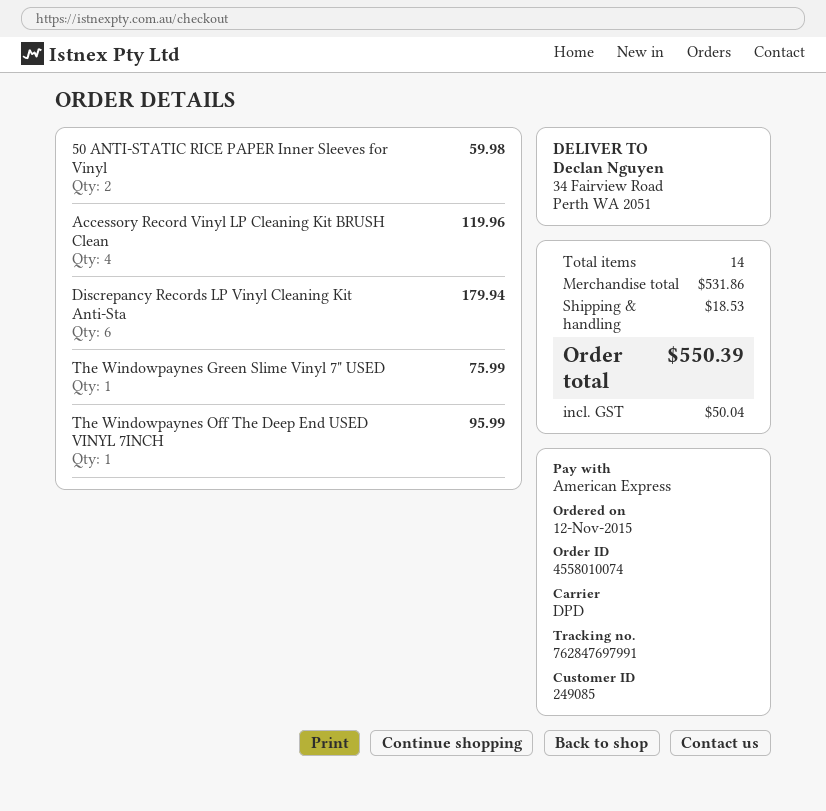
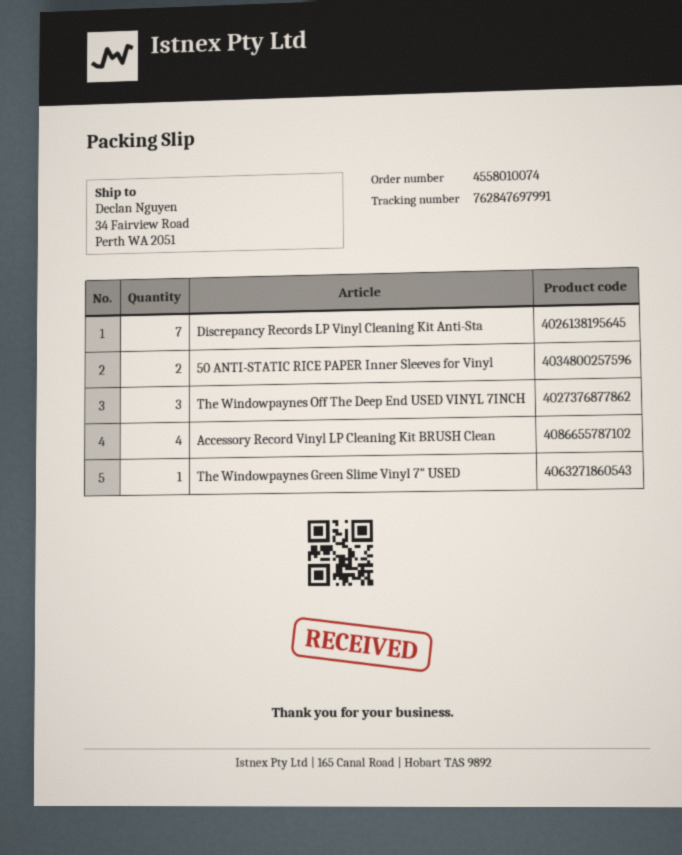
Discrepancy Records LP Vinyl Cleaning Kit Anti-Sta: 6 -> 7
The Windowpaynes Off The Deep End USED VINYL 7INCH: 1 -> 3

